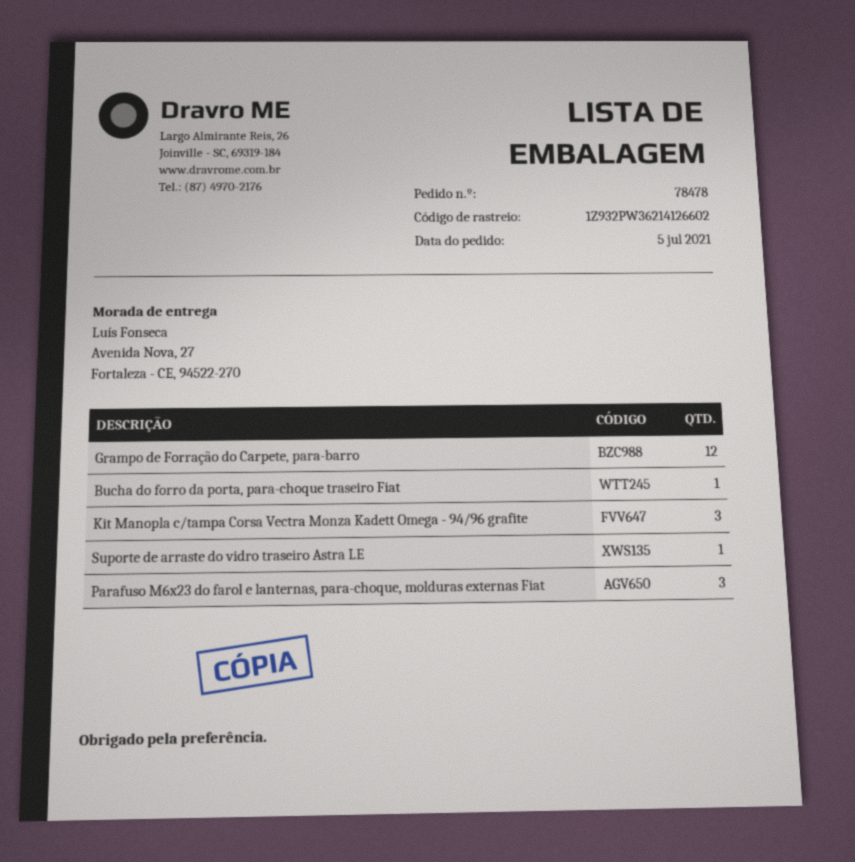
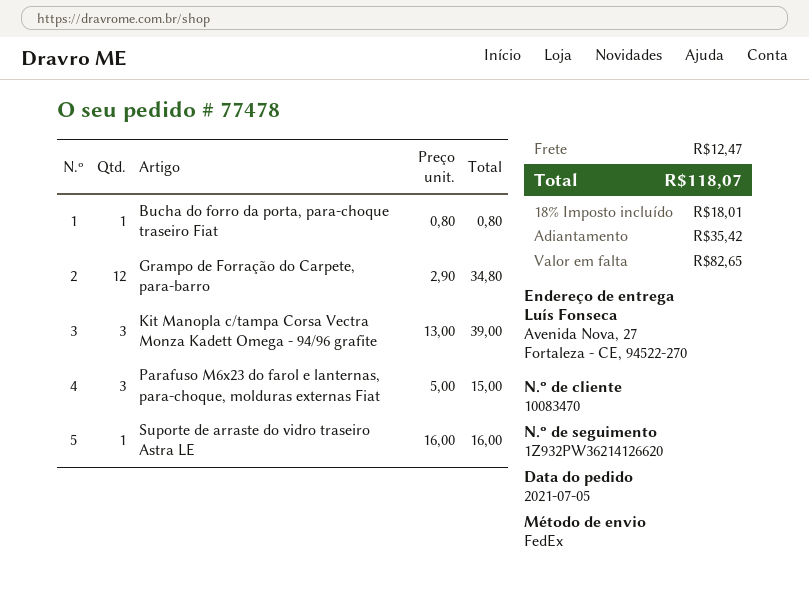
order number: 78478 -> 77478
tracking number: 1Z932PW36214126602 -> 1Z932PW36214126620

